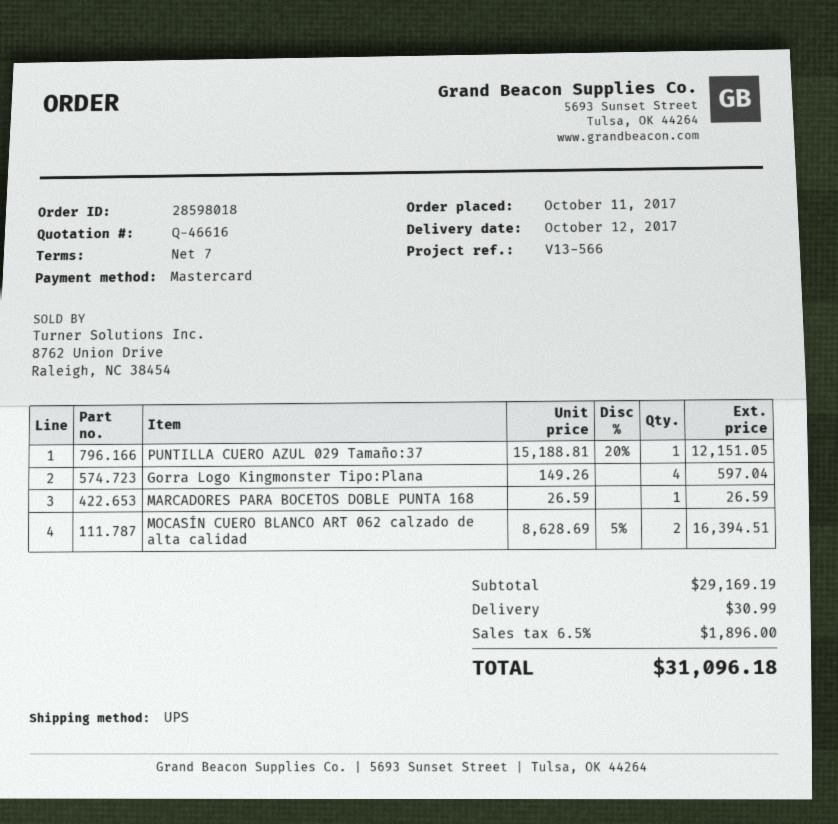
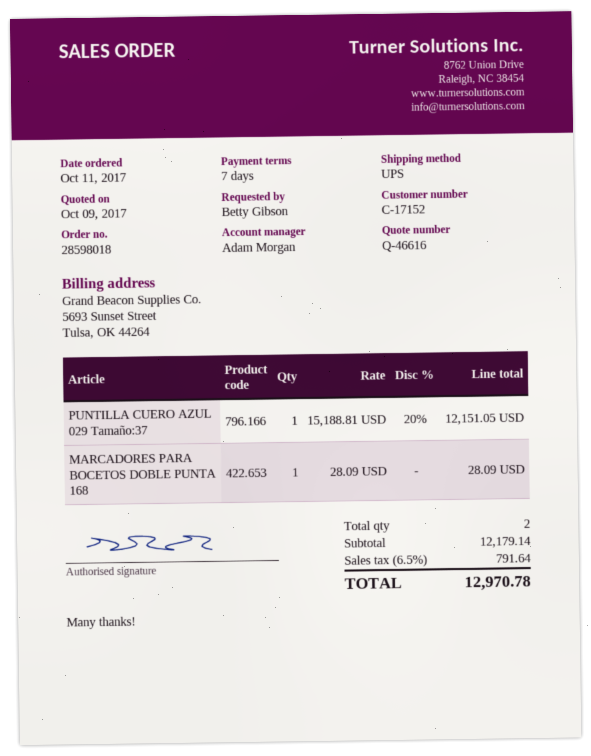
Gorra Logo Kingmonster Tipo:Plana: 4 x 149.26 = 597.04 -> none
MARCADORES PARA BOCETOS DOBLE PUNTA 168: 1 x 26.59 = 26.59 -> 1 x 28.09 = 28.09
MOCASÍN CUERO BLANCO ART 062 calzado de alta calidad: 2 x 8628.69 - 5% = 16394.51 -> none
subtotal: 29169.19 -> 12179.14
shipping: 30.99 -> none
tax: 6.5% = 1896.00 -> 6.5% = 791.64
total: 31096.18 -> 12970.78

